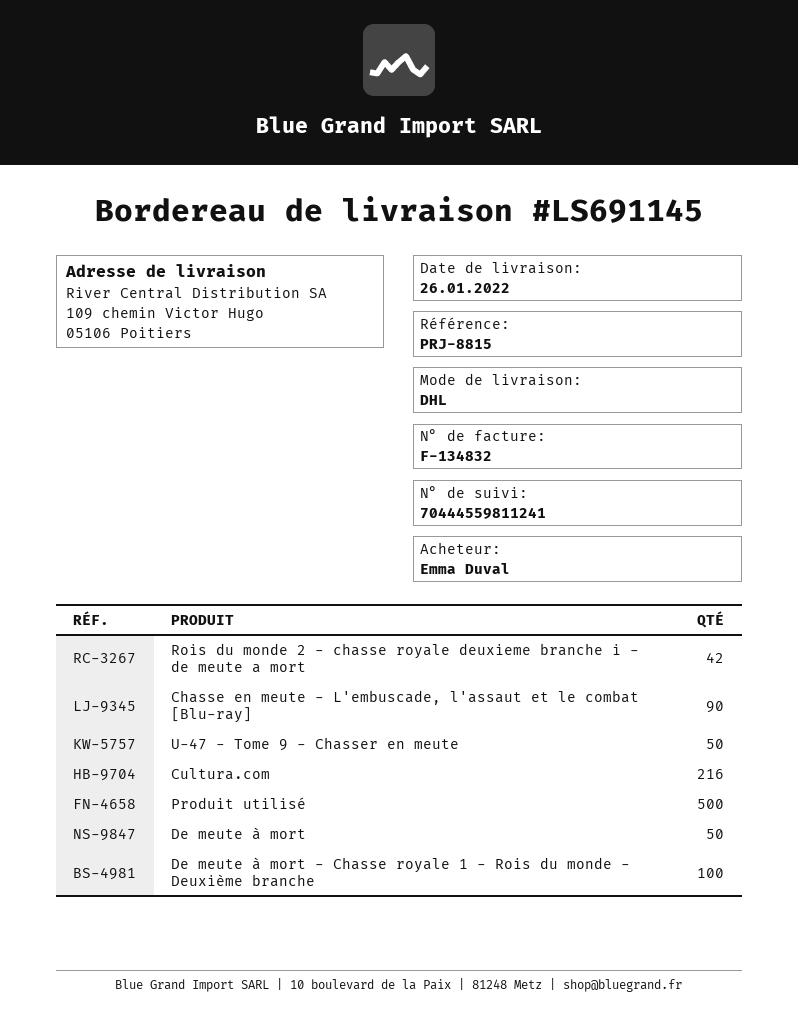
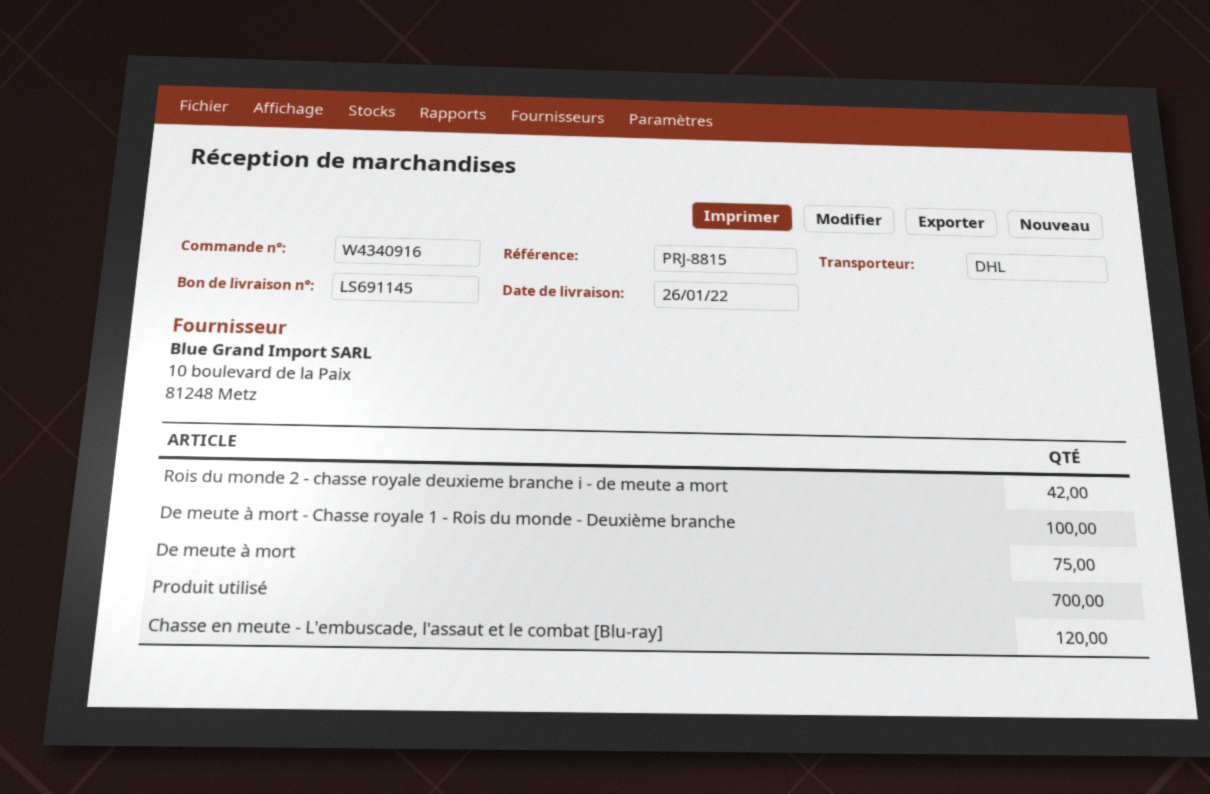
Chasse en meute - L'embuscade, l'assaut et le combat [Blu-ray]: 90 -> 120
U-47 - Tome 9 - Chasser en meute: 50 -> none
Cultura.com: 216 -> none
Produit utilisé: 500 -> 700
De meute à mort: 50 -> 75

